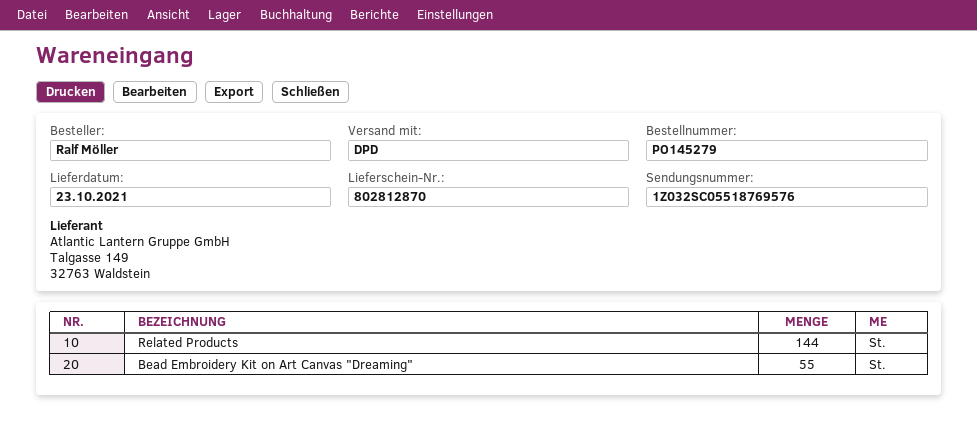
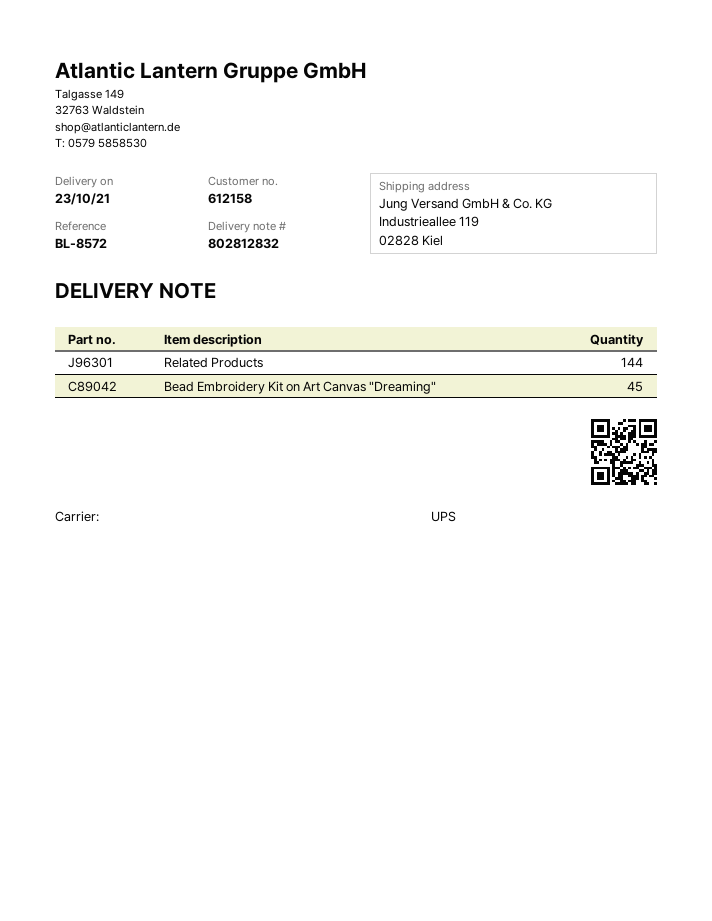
delivery note number: 802812870 -> 802812832
shipping method: DPD -> UPS
Bead Embroidery Kit on Art Canvas "Dreaming": 55 -> 45

